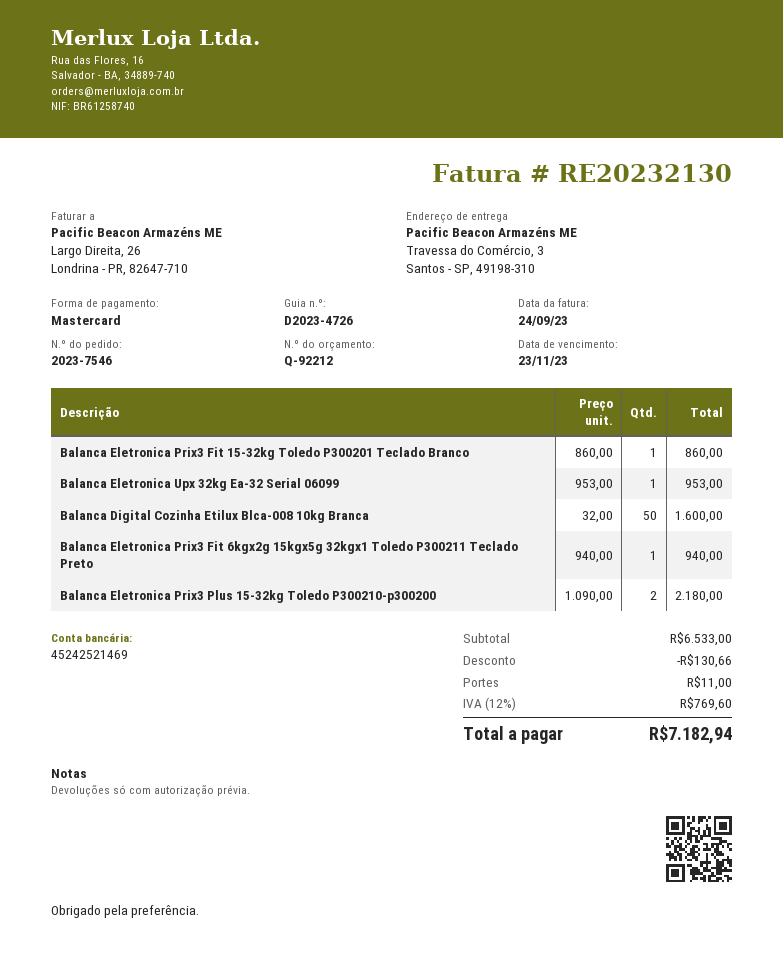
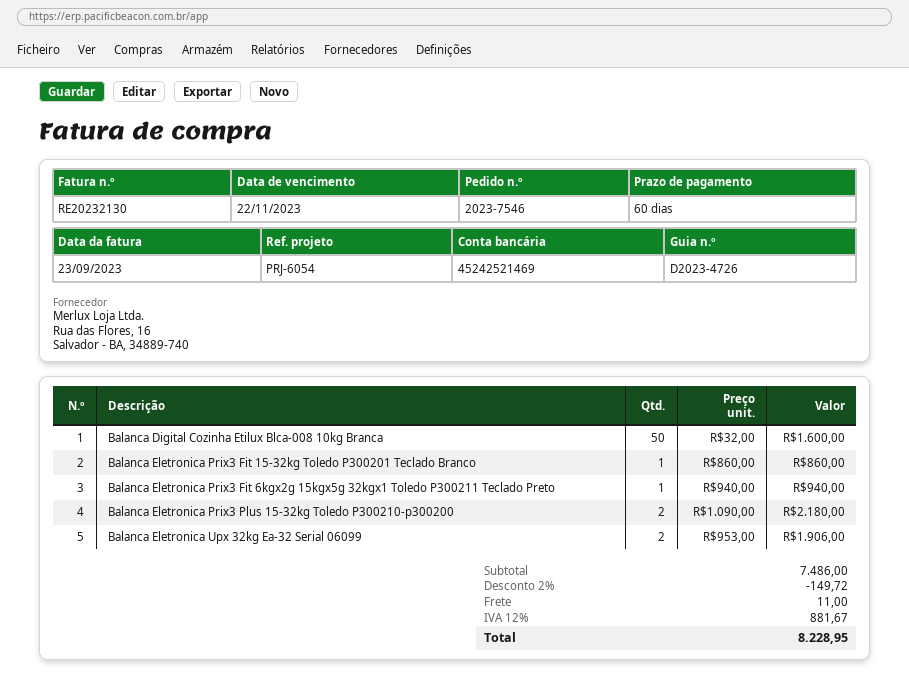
invoice date: 2023-09-24 -> 2023-09-23
due date: 2023-11-23 -> 2023-11-22
Balanca Eletronica Upx 32kg Ea-32 Serial 06099: 1 x 953.00 = 953.00 -> 2 x 953.00 = 1906.00
subtotal: 6533.00 -> 7486.00
discount: 130.66 -> 149.72
tax: 12% = 769.60 -> 12% = 881.67
total: 7182.94 -> 8228.95

